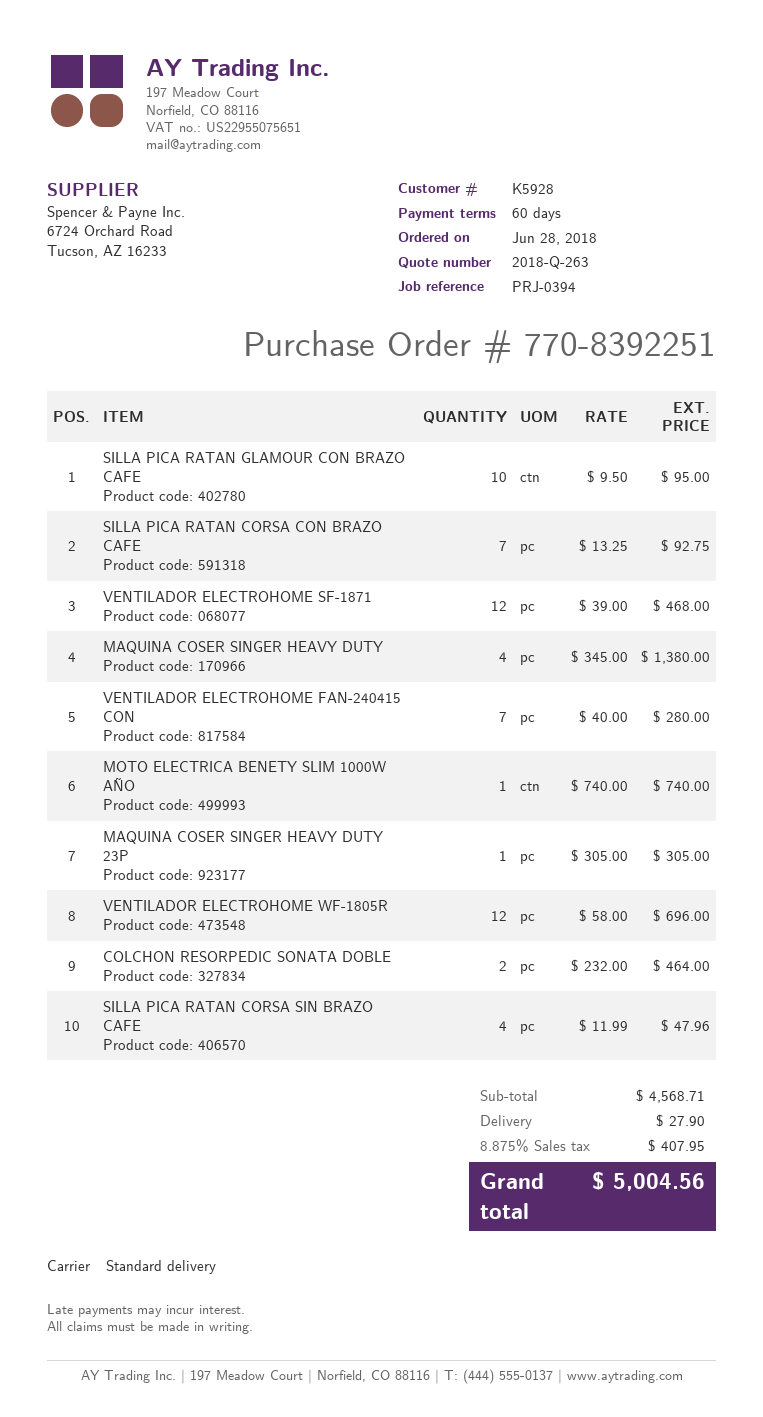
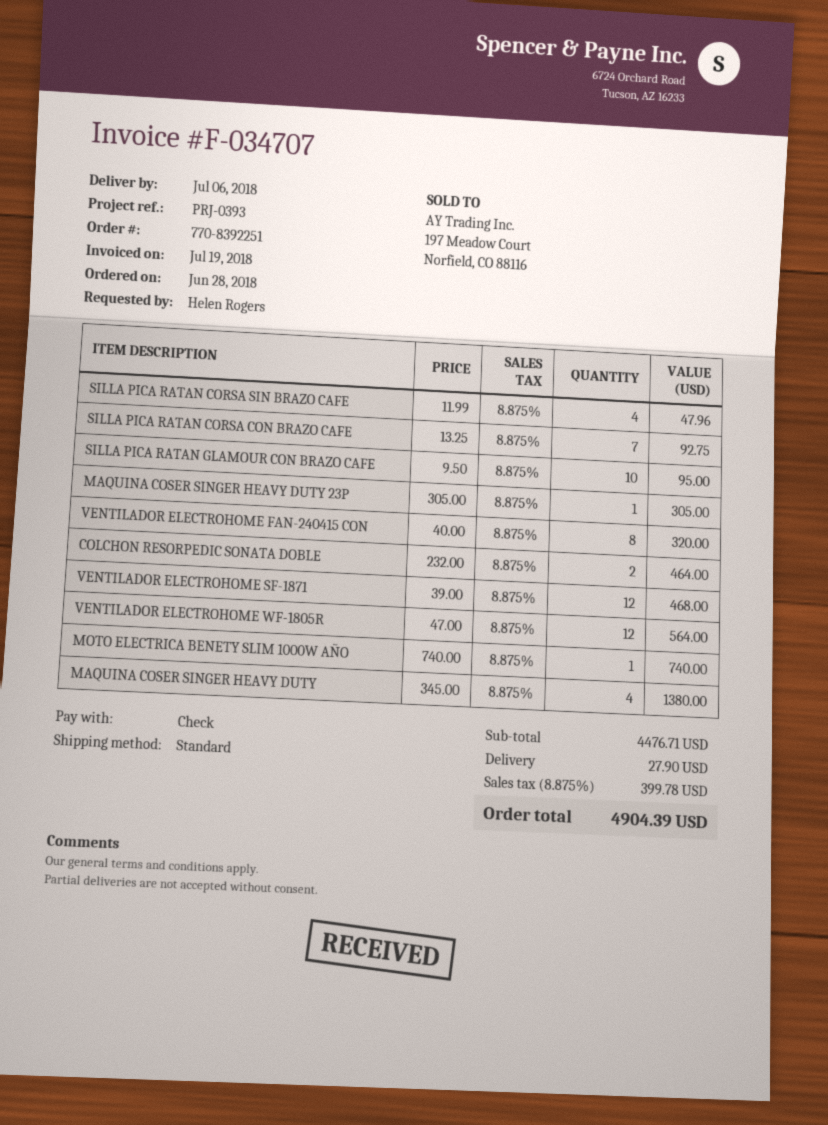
reference: PRJ-0394 -> PRJ-0393
VENTILADOR ELECTROHOME FAN-240415 CON: 7 x 40.00 = 280.00 -> 8 x 40.00 = 320.00
VENTILADOR ELECTROHOME WF-1805R: 12 x 58.00 = 696.00 -> 12 x 47.00 = 564.00
subtotal: 4568.71 -> 4476.71
tax: 8.875% = 407.95 -> 8.875% = 399.78
total: 5004.56 -> 4904.39

